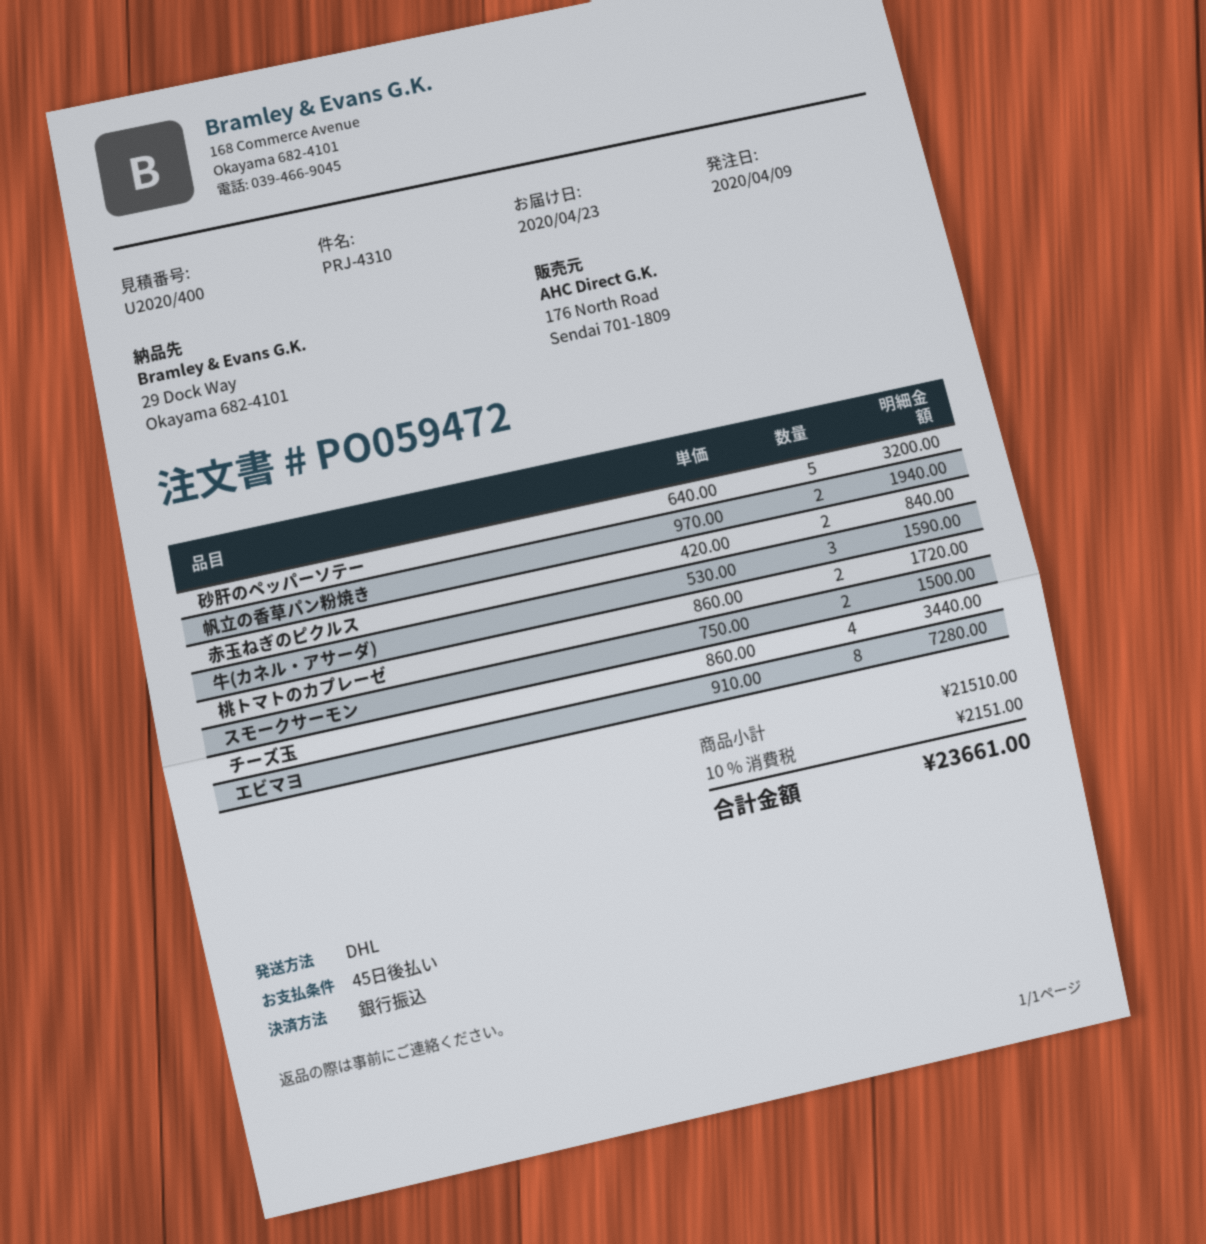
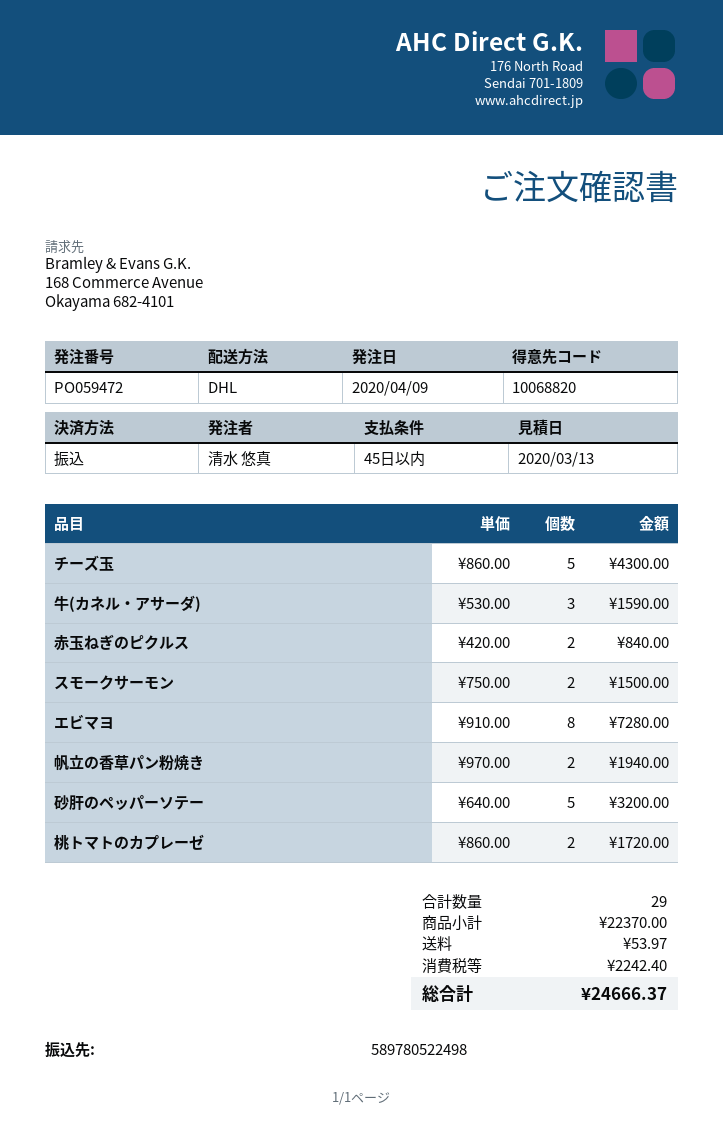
チーズ玉: 4 x 860.00 = 3440.00 -> 5 x 860.00 = 4300.00
subtotal: 21510.00 -> 22370.00
shipping: none -> 53.97
tax: 2151.00 -> 2242.40
total: 23661.00 -> 24666.37

